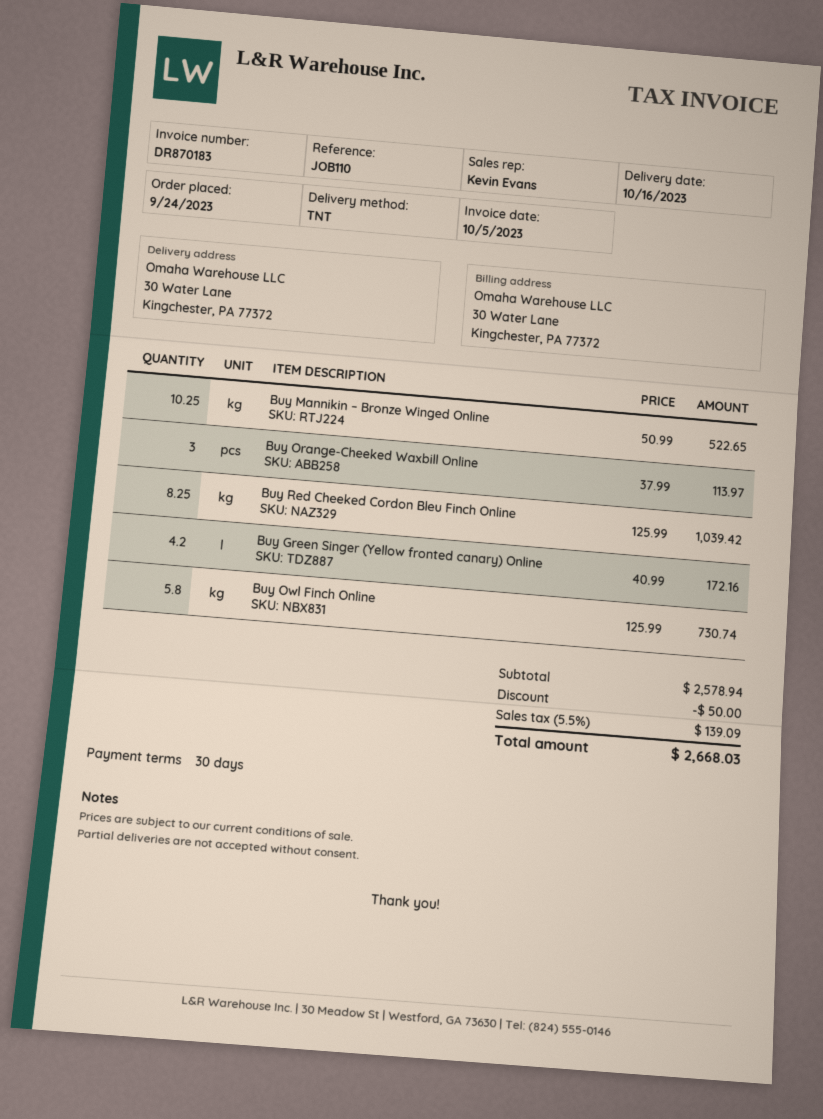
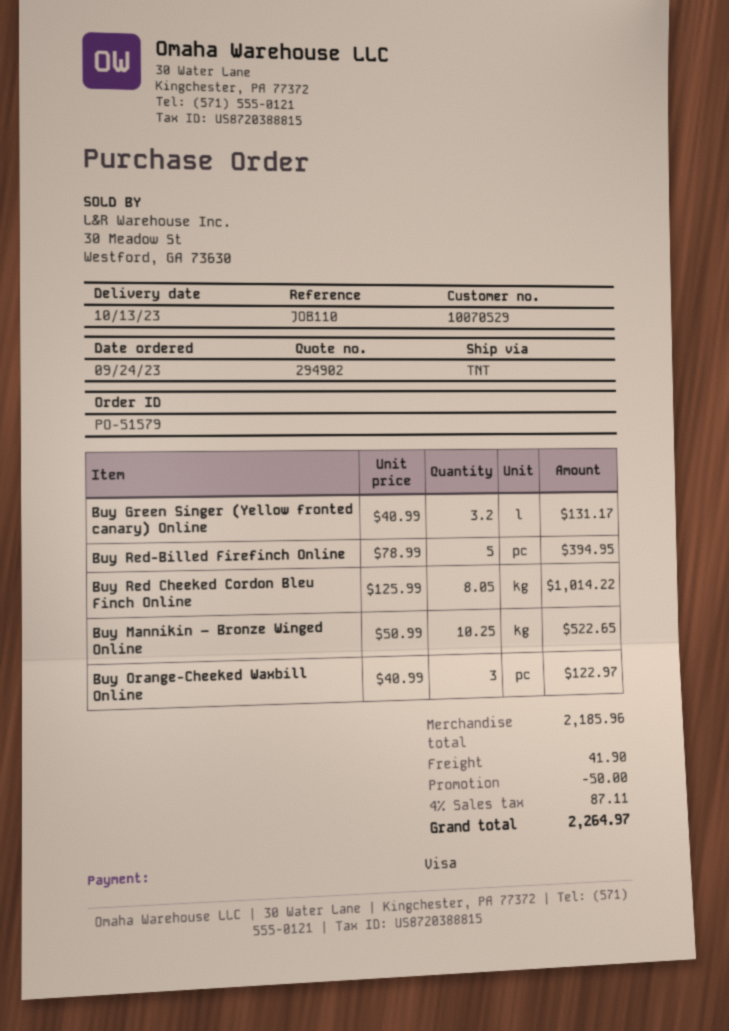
delivery date: 2023-10-16 -> 2023-10-13
Buy Orange-Cheeked Waxbill Online: 3 x 37.99 = 113.97 -> 3 x 40.99 = 122.97
Buy Red Cheeked Cordon Bleu Finch Online: 8.25 x 125.99 = 1039.42 -> 8.05 x 125.99 = 1014.22
Buy Green Singer (Yellow fronted canary) Online: 4.2 x 40.99 = 172.16 -> 3.2 x 40.99 = 131.17
Buy Owl Finch Online: 5.8 x 125.99 = 730.74 -> none
Buy Red-Billed Firefinch Online: none -> 5 x 78.99 = 394.95
subtotal: 2578.94 -> 2185.96
shipping: none -> 41.90
tax: 5.5% = 139.09 -> 4% = 87.11
total: 2668.03 -> 2264.97

